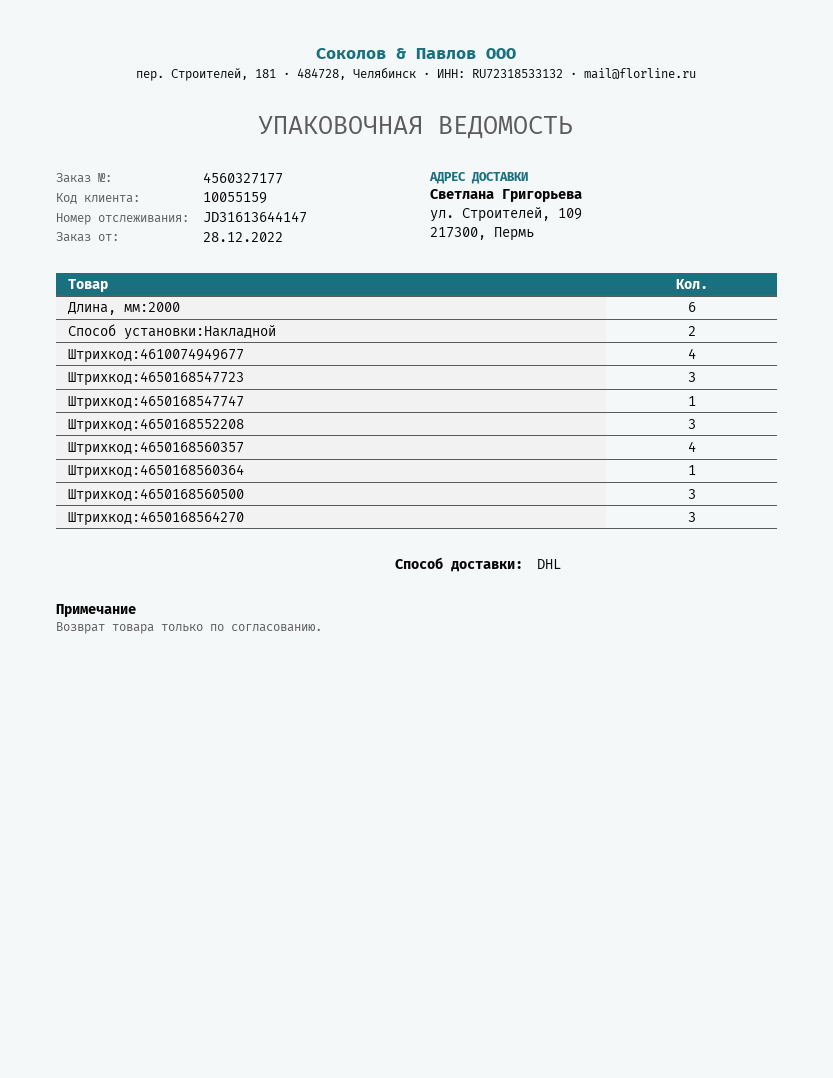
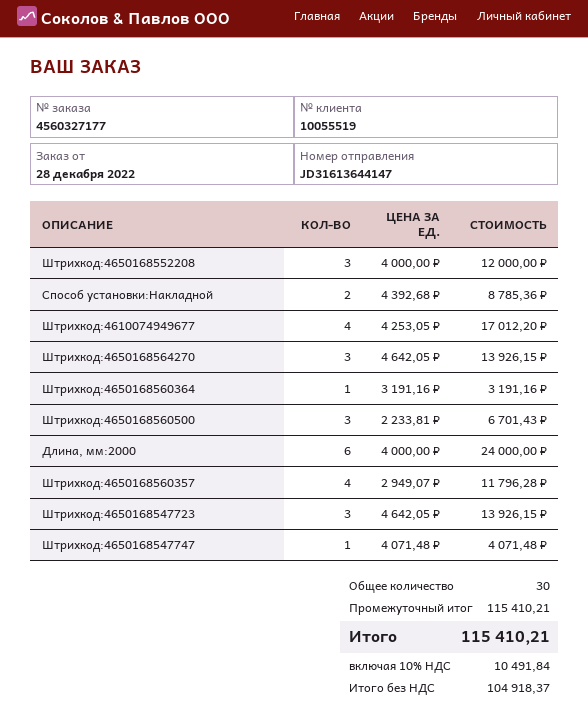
customer number: 10055159 -> 10055519

